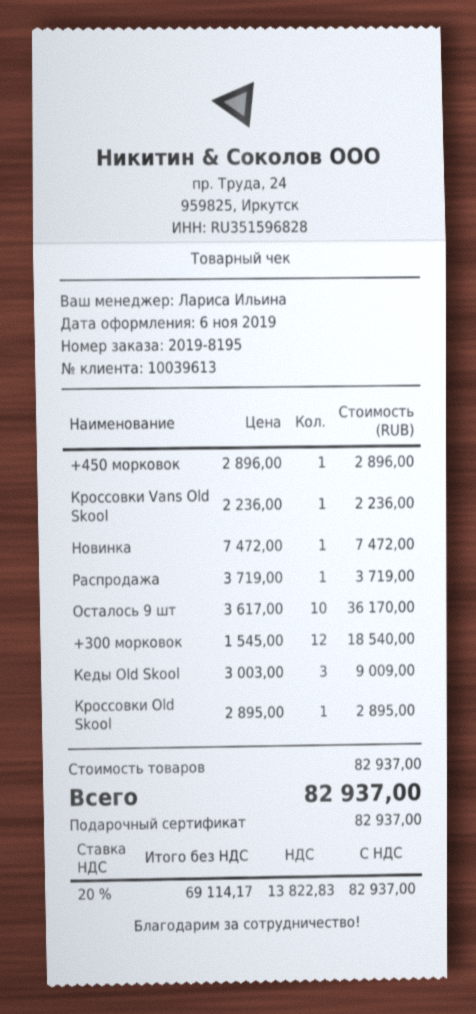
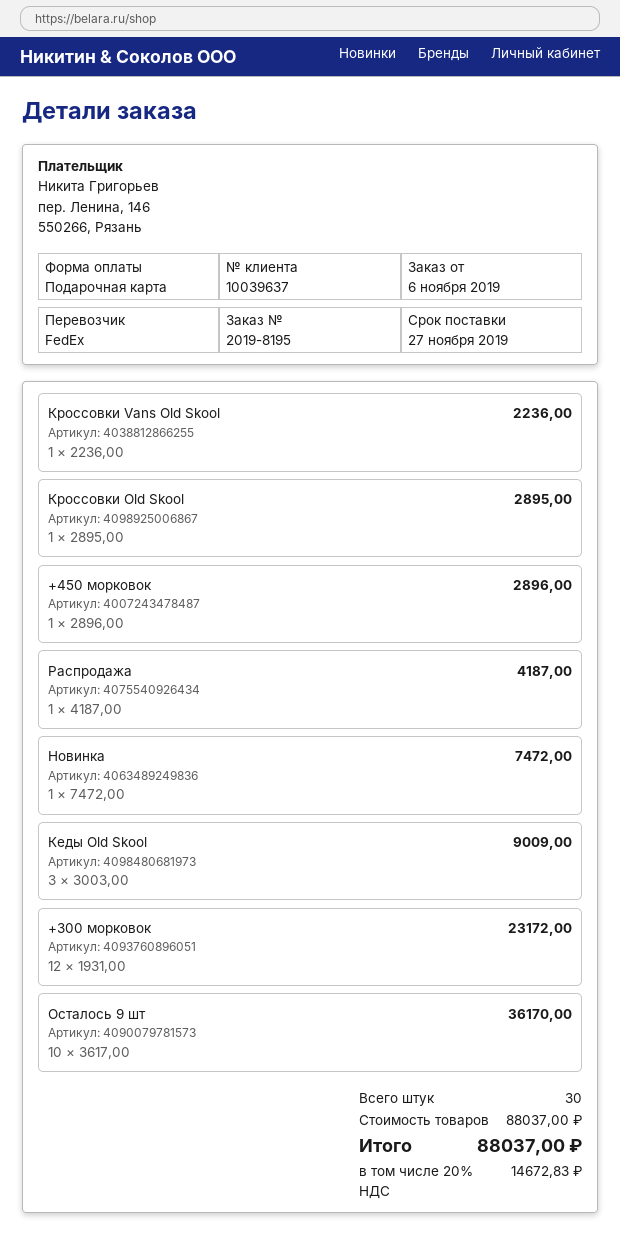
customer number: 10039613 -> 10039637
Распродажа: 1 x 3719.00 = 3719.00 -> 1 x 4187.00 = 4187.00
+300 морковок: 12 x 1545.00 = 18540.00 -> 12 x 1931.00 = 23172.00
subtotal: 82937.00 -> 88037.00
tax: 20% = 13822.83 -> 20% = 14672.83
total: 82937.00 -> 88037.00

